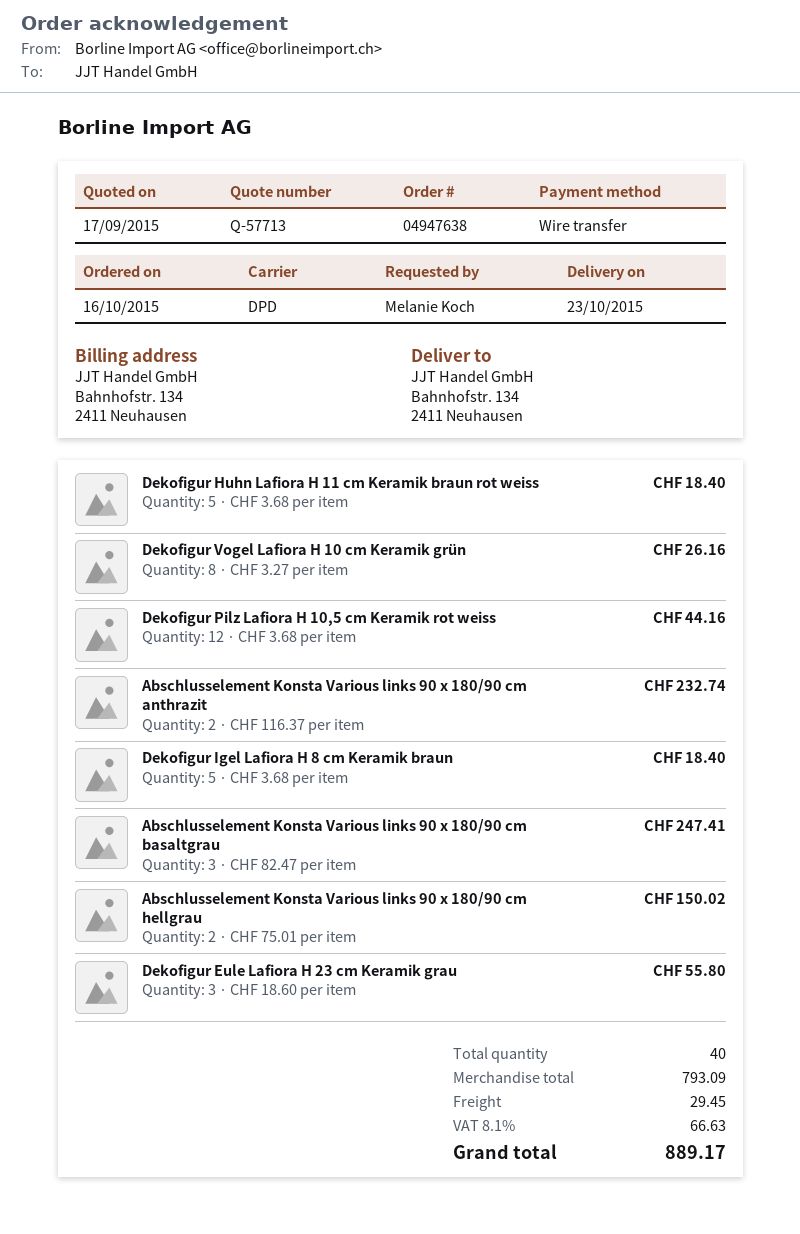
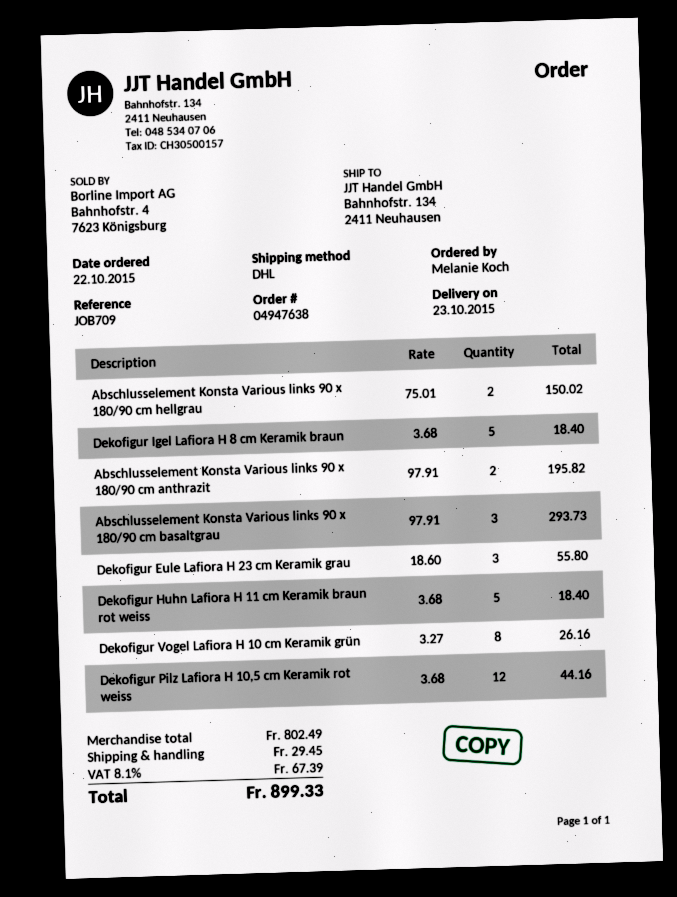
order date: 2015-10-16 -> 2015-10-22
shipping method: DPD -> DHL
Abschlusselement Konsta Various links 90 x 180/90 cm anthrazit: 2 x 116.37 = 232.74 -> 2 x 97.91 = 195.82
Abschlusselement Konsta Various links 90 x 180/90 cm basaltgrau: 3 x 82.47 = 247.41 -> 3 x 97.91 = 293.73
subtotal: 793.09 -> 802.49
tax: 8.1% = 66.63 -> 8.1% = 67.39
total: 889.17 -> 899.33

